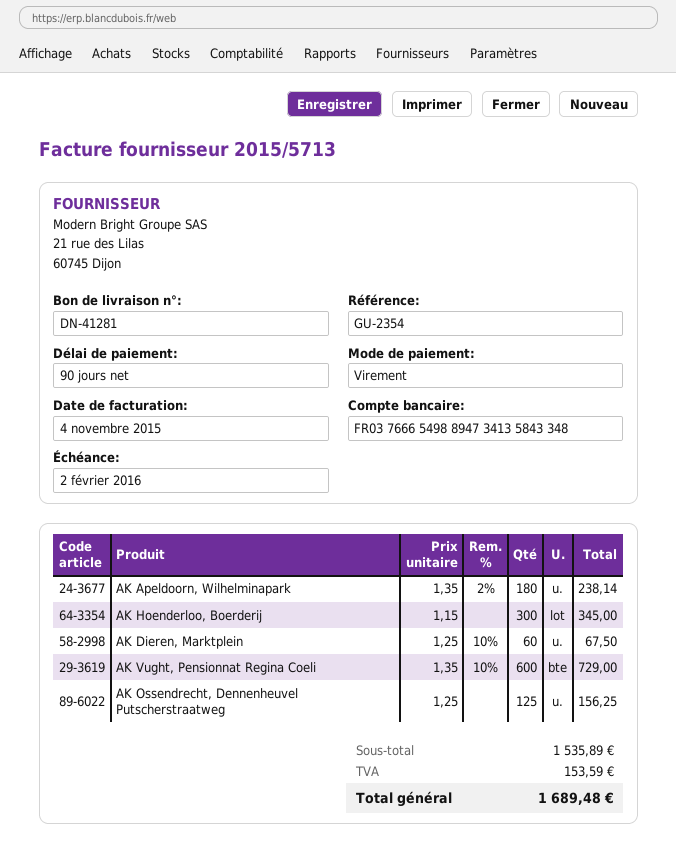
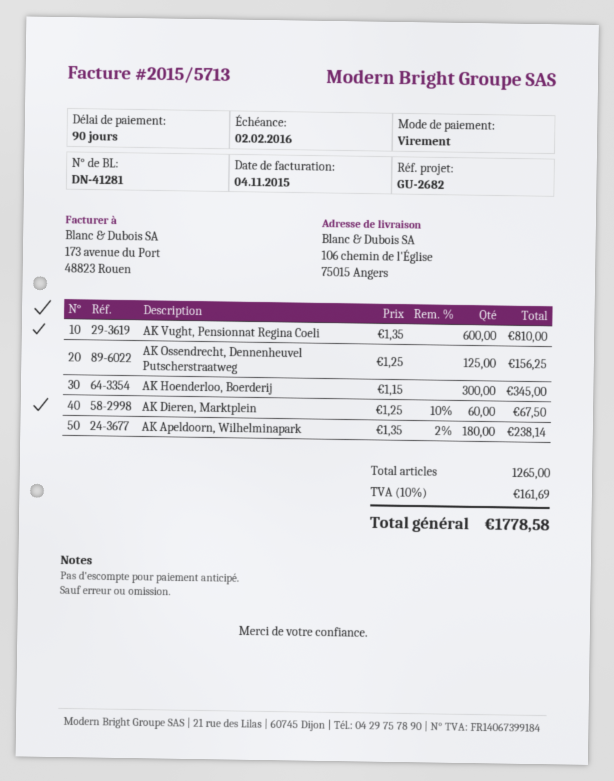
reference: GU-2354 -> GU-2682
AK Vught, Pensionnat Regina Coeli: 600 x 1.35 - 10% = 729.00 -> 600 x 1.35 = 810.00
tax: 153.59 -> 161.69
total: 1689.48 -> 1778.58

